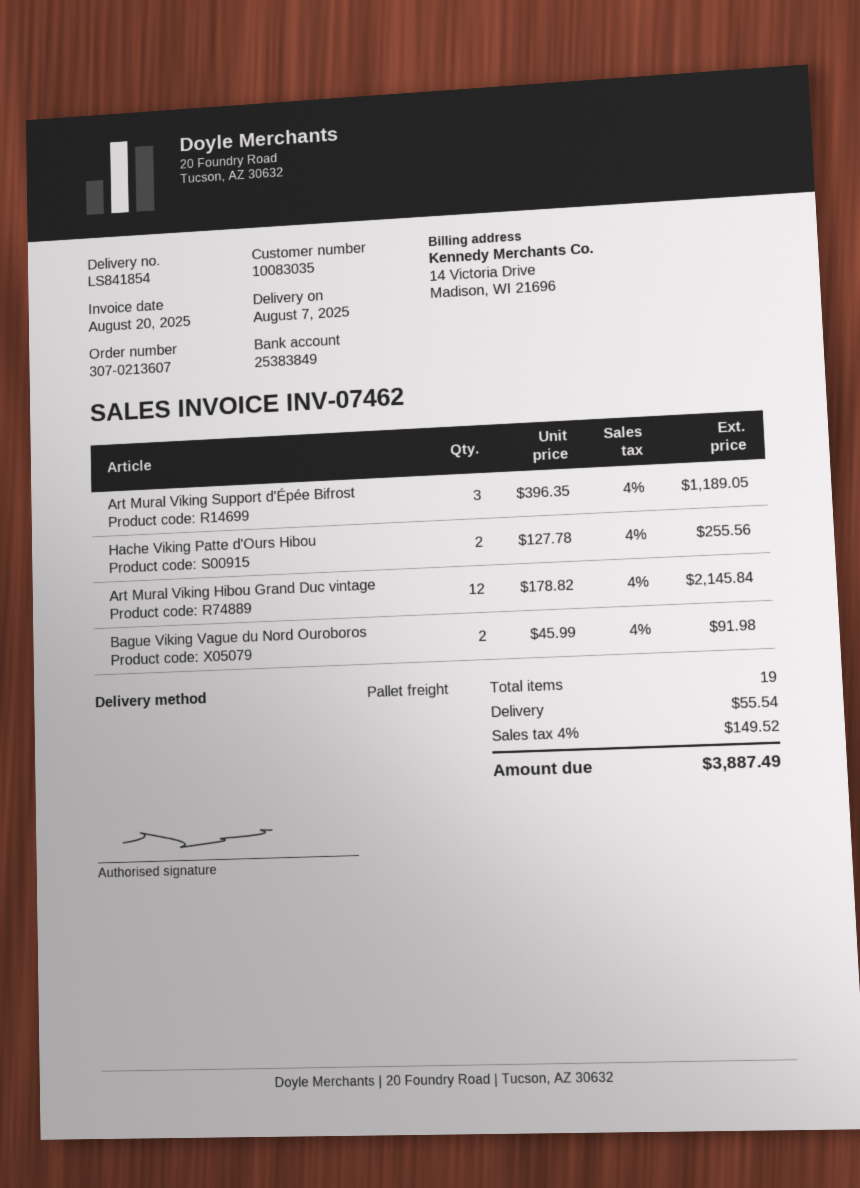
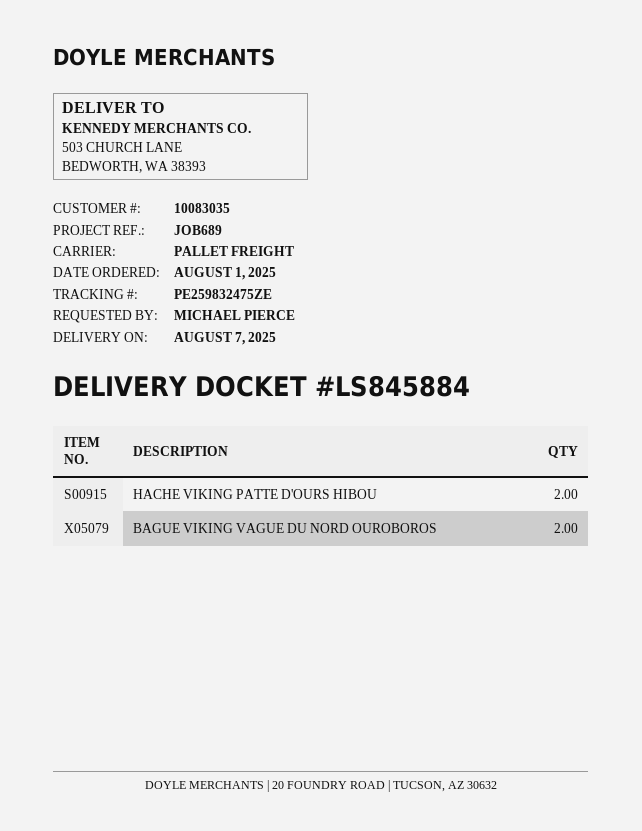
delivery note number: LS841854 -> LS845884
Art Mural Viking Support d'Épée Bifrost: 3 -> none
Art Mural Viking Hibou Grand Duc vintage: 12 -> none

